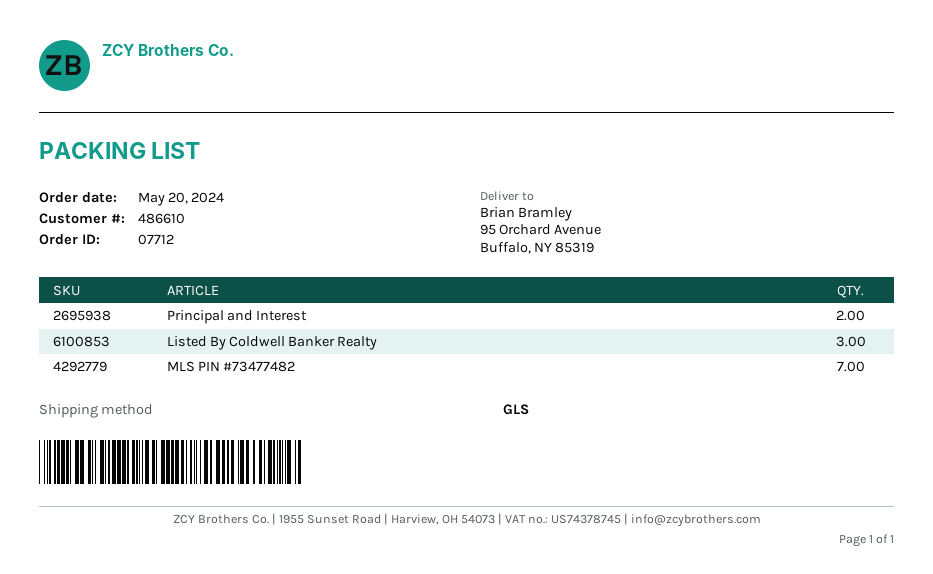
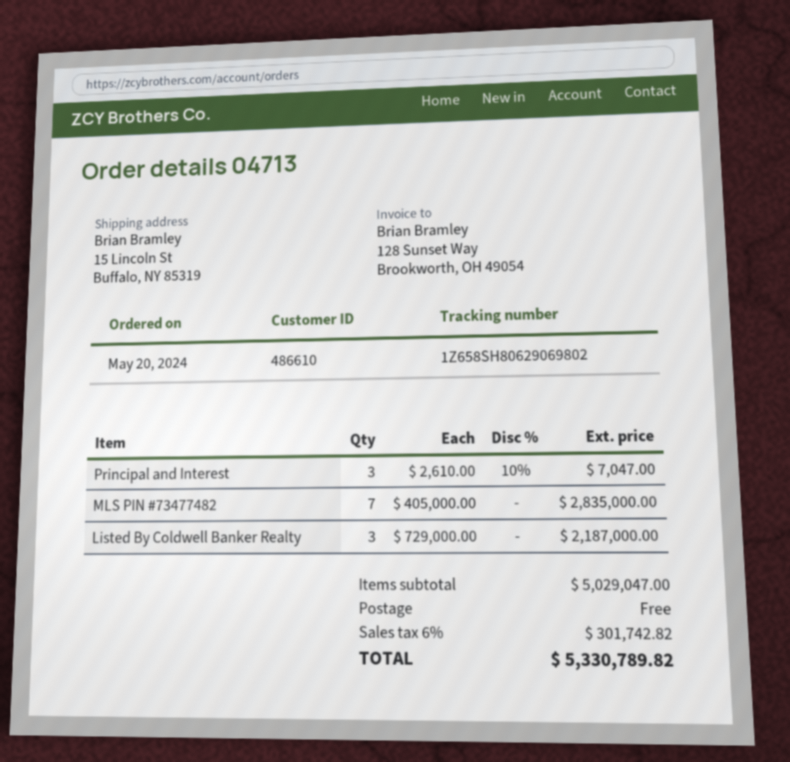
order number: 07712 -> 04713
ship to: 95 Orchard Avenue, Buffalo, NY 85319 -> 15 Lincoln St, Buffalo, NY 85319
Principal and Interest: 2 -> 3

